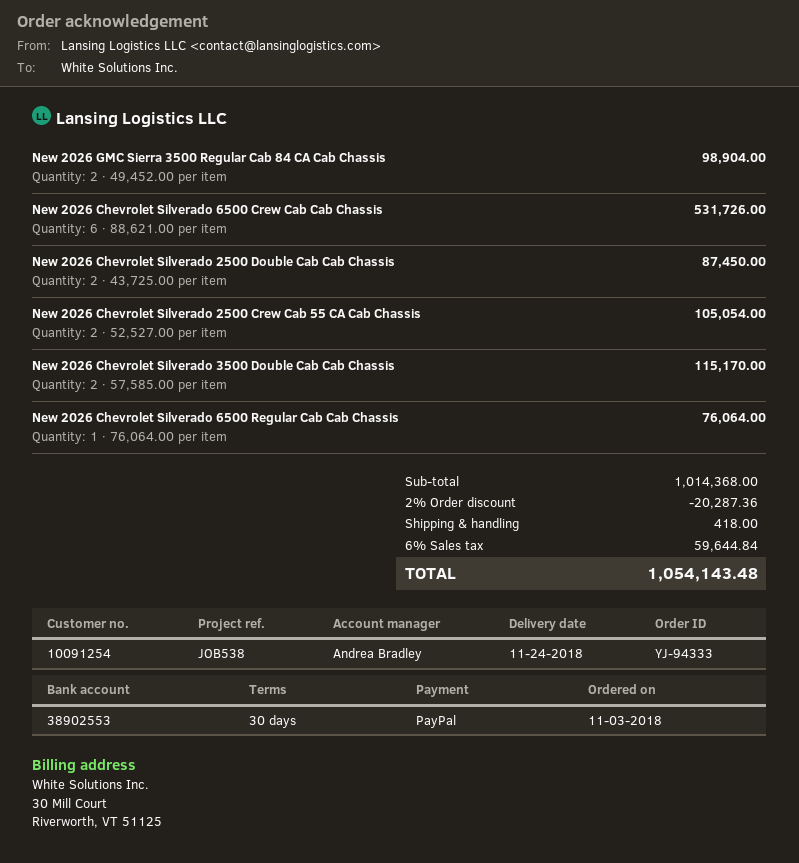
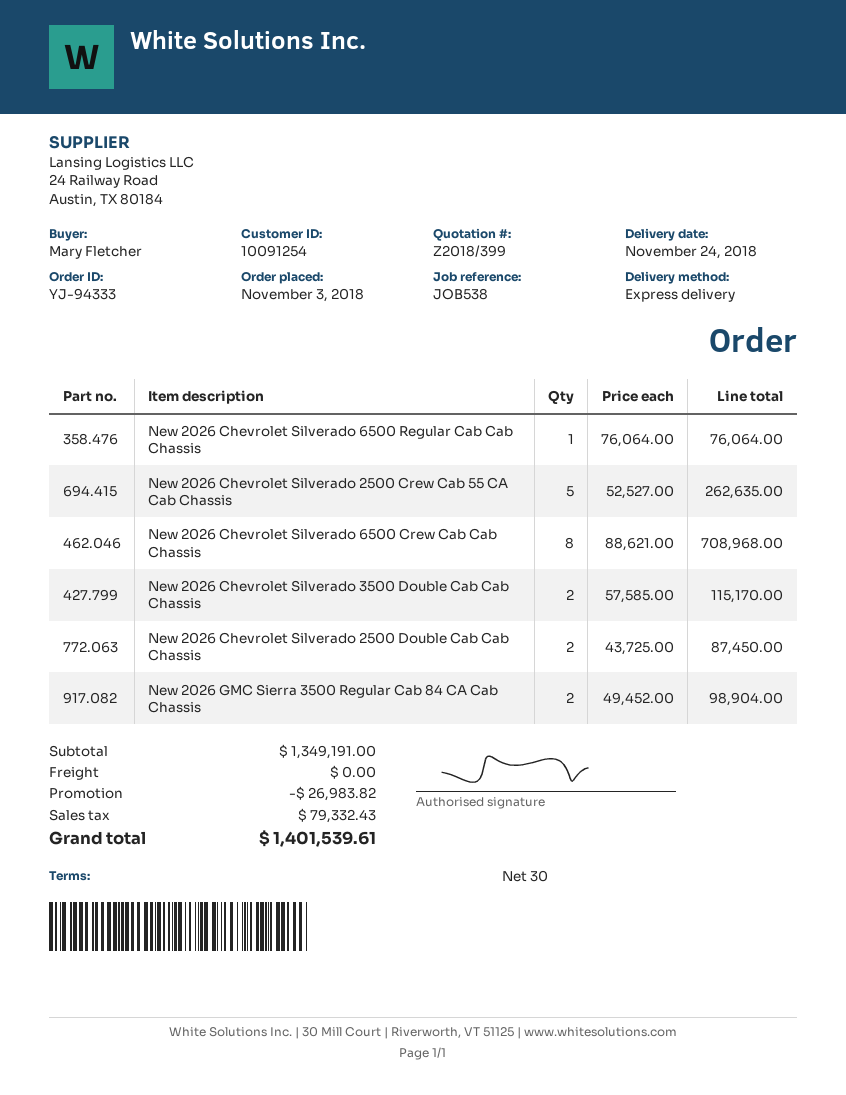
New 2026 Chevrolet Silverado 6500 Crew Cab Cab Chassis: 6 x 88621.00 = 531726.00 -> 8 x 88621.00 = 708968.00
New 2026 Chevrolet Silverado 2500 Crew Cab 55 CA Cab Chassis: 2 x 52527.00 = 105054.00 -> 5 x 52527.00 = 262635.00
subtotal: 1014368.00 -> 1349191.00
discount: 20287.36 -> 26983.82
shipping: 418.00 -> 0.00
tax: 59644.84 -> 79332.43
total: 1054143.48 -> 1401539.61

